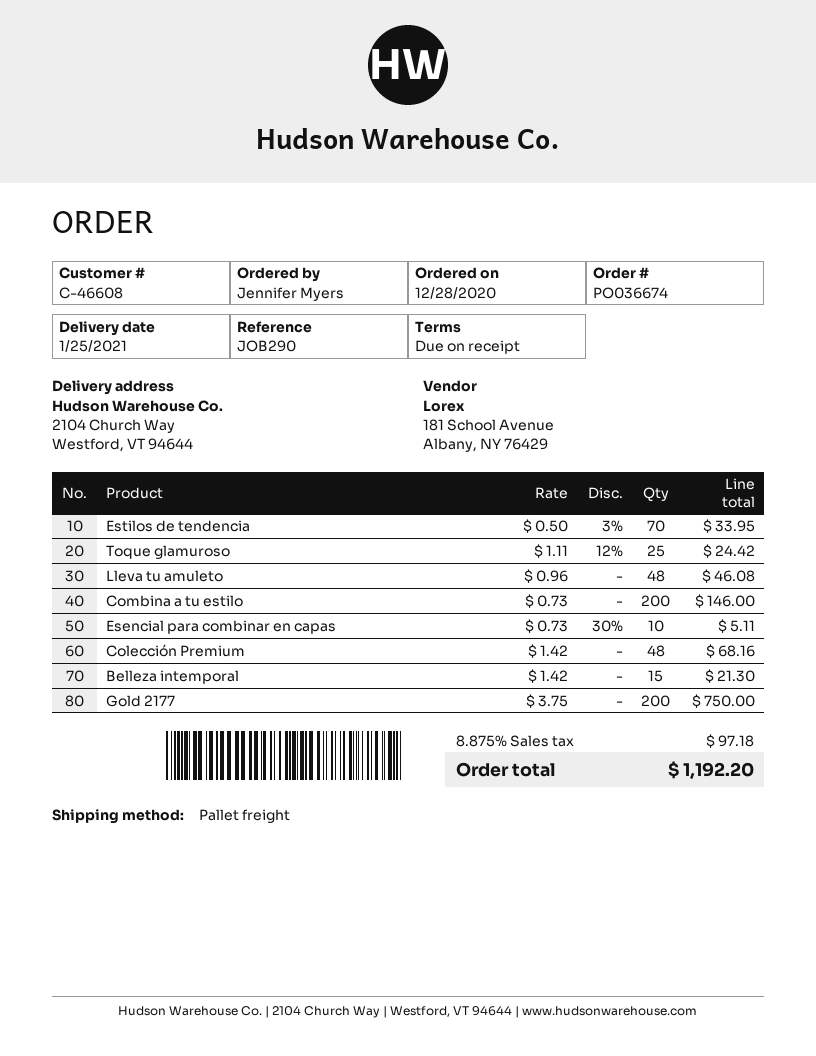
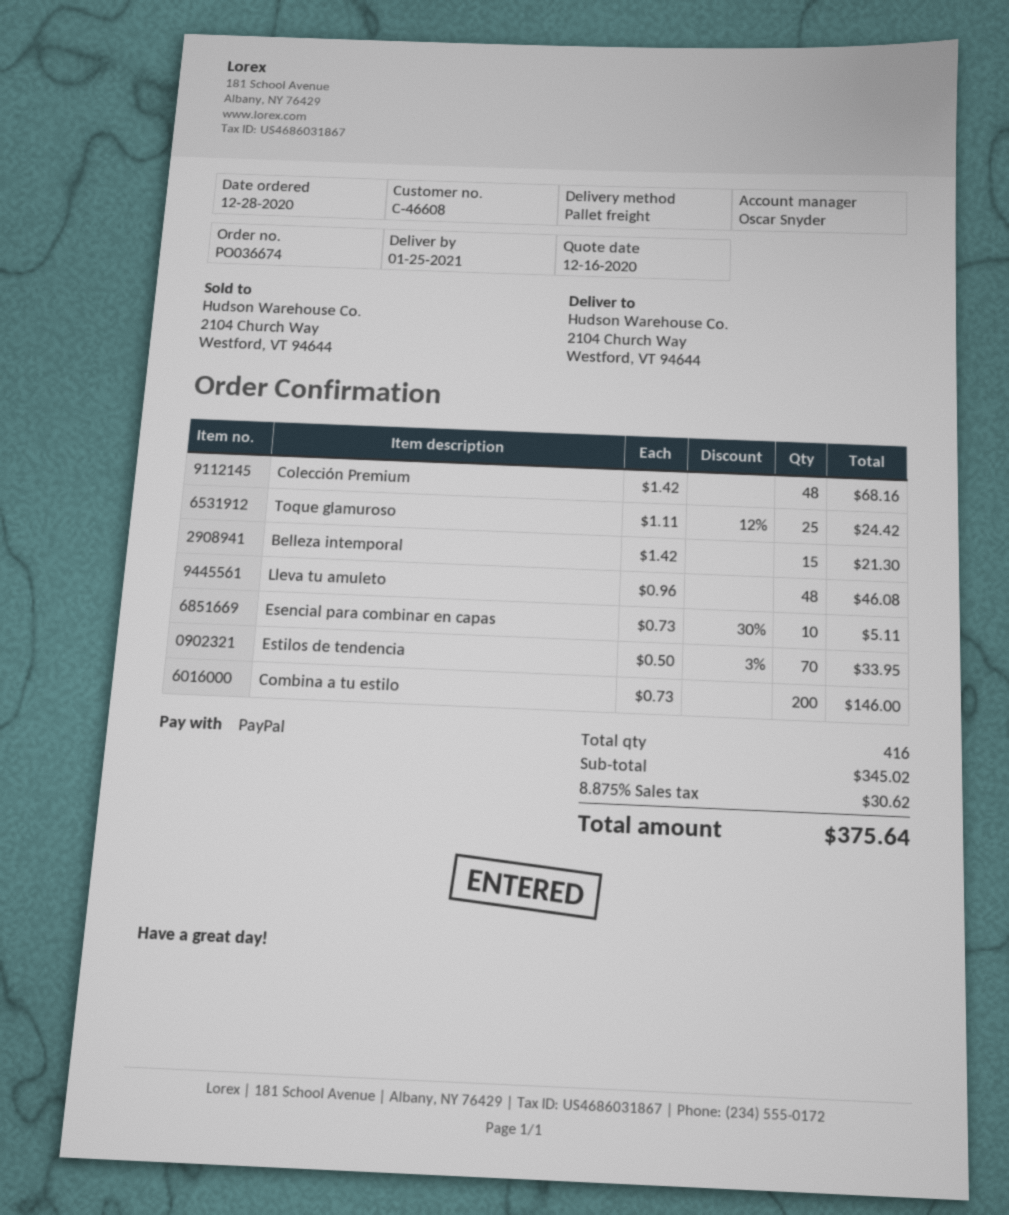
Gold 2177: 200 x 3.75 = 750.00 -> none
tax: 8.875% = 97.18 -> 8.875% = 30.62
total: 1192.20 -> 375.64

